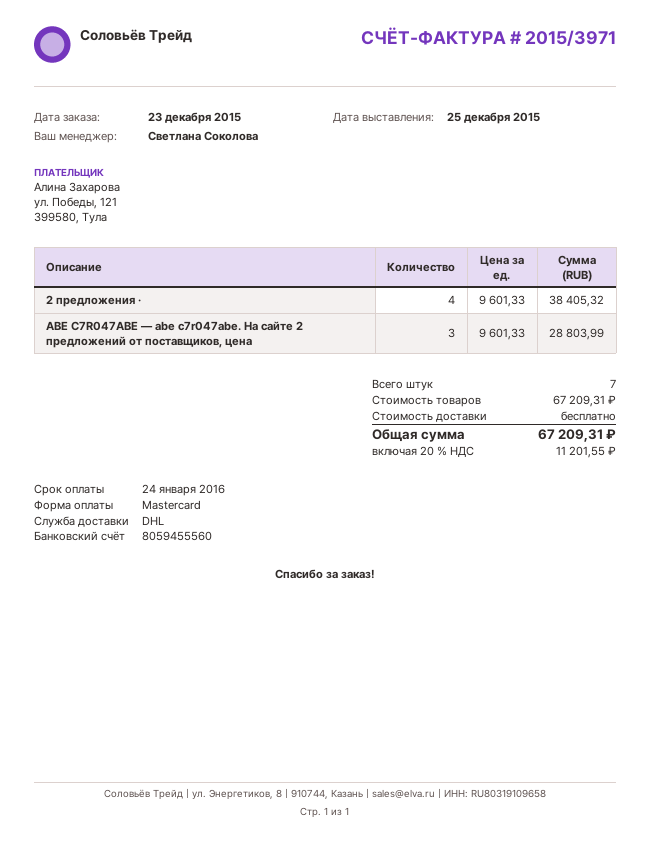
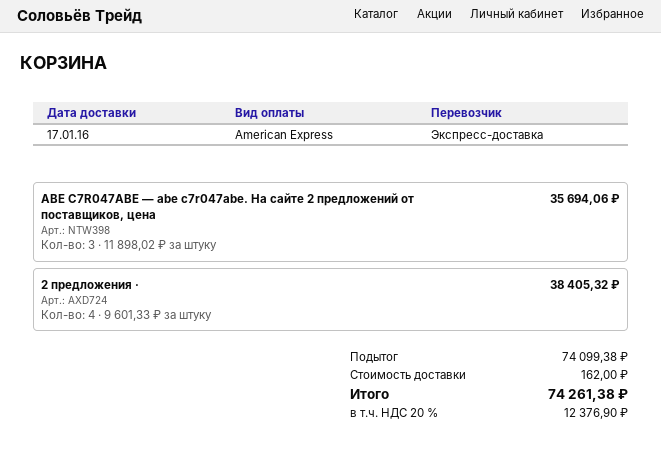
payment method: Mastercard -> American Express
shipping method: DHL -> express
ABE C7R047ABE — abe c7r047abe. На сайте 2 предложений от поставщиков, цена: 3 x 9601.33 = 28803.99 -> 3 x 11898.02 = 35694.06
subtotal: 67209.31 -> 74099.38
shipping: 0.00 -> 162.00
tax: 20% = 11201.55 -> 20% = 12376.90
total: 67209.31 -> 74261.38

